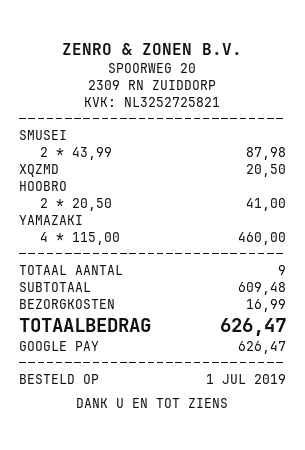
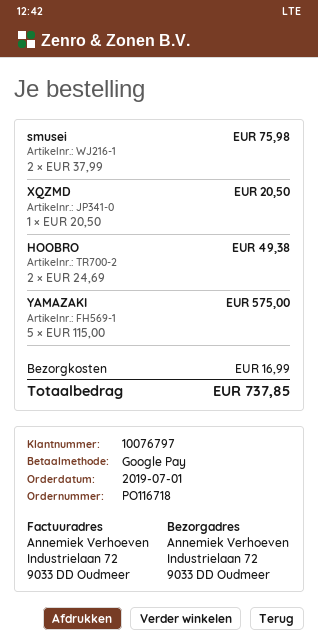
SMUSEI: 2 x 43.99 = 87.98 -> 2 x 37.99 = 75.98
HOOBRO: 2 x 20.50 = 41.00 -> 2 x 24.69 = 49.38
YAMAZAKI: 4 x 115.00 = 460.00 -> 5 x 115.00 = 575.00
total: 626.47 -> 737.85

